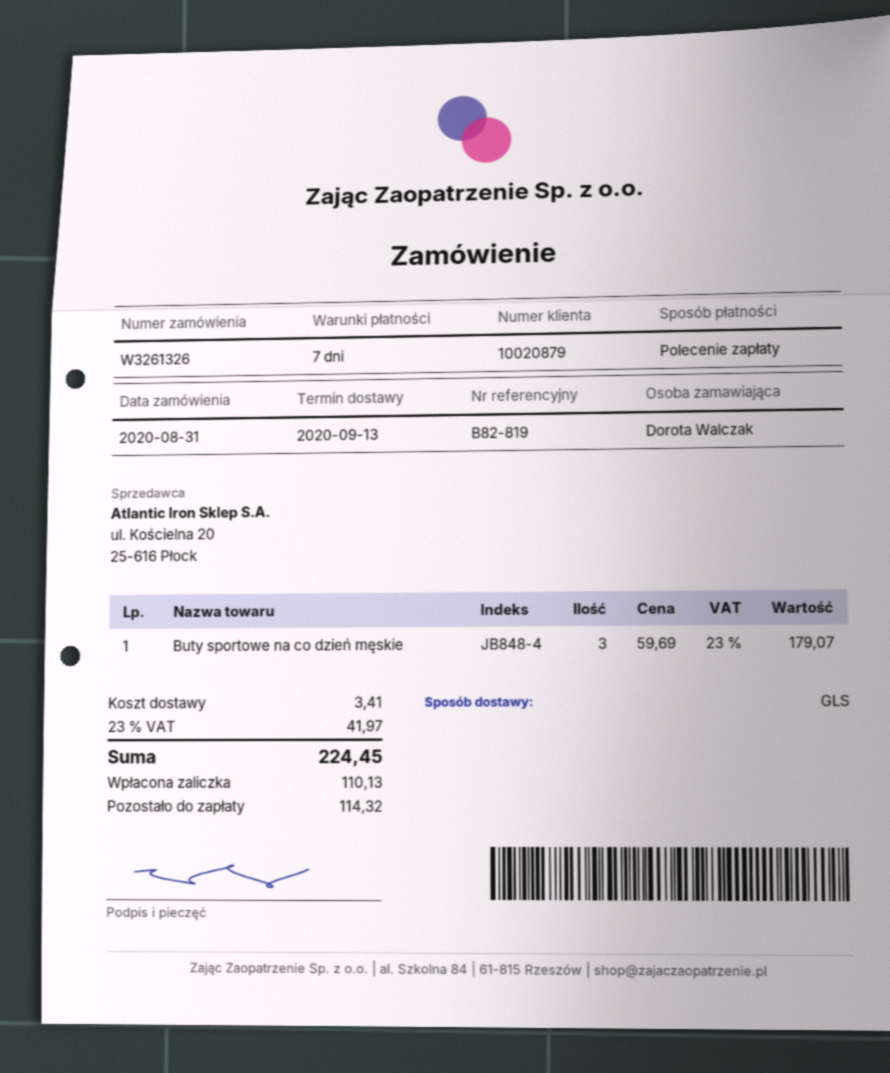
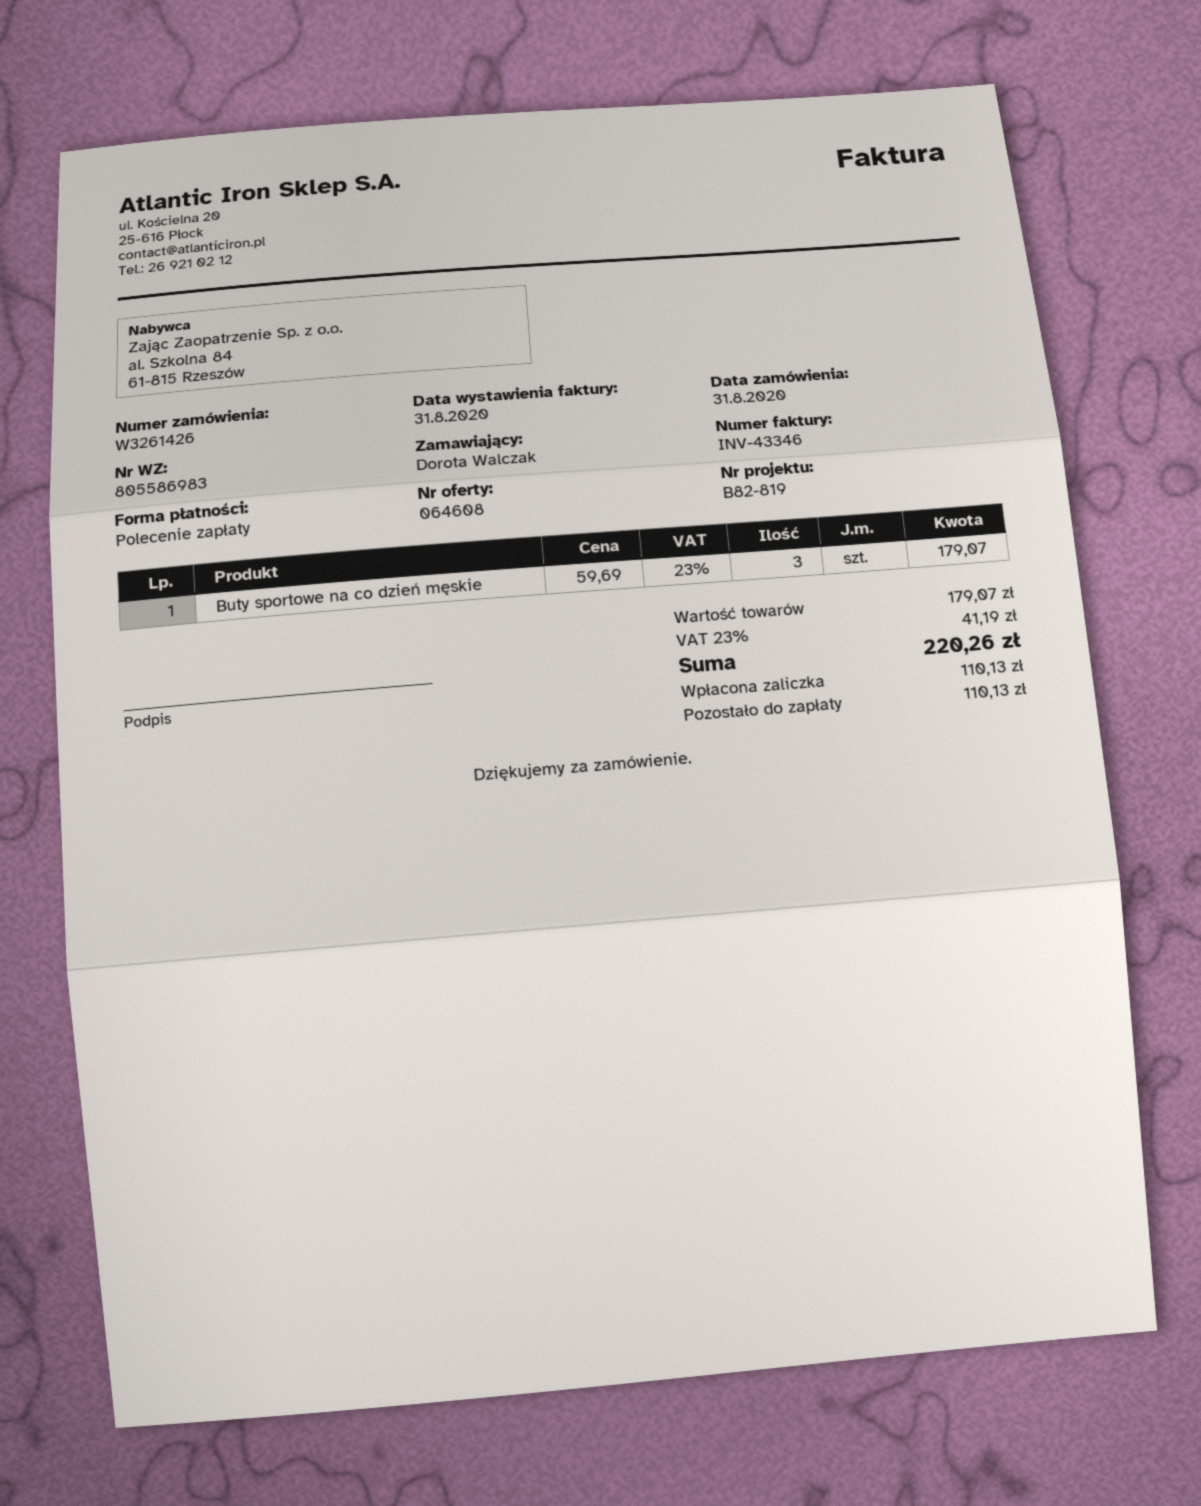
order number: W3261326 -> W3261426
shipping: 3.41 -> none
tax: 23% = 41.97 -> 23% = 41.19
total: 224.45 -> 220.26
balance: 114.32 -> 110.13

